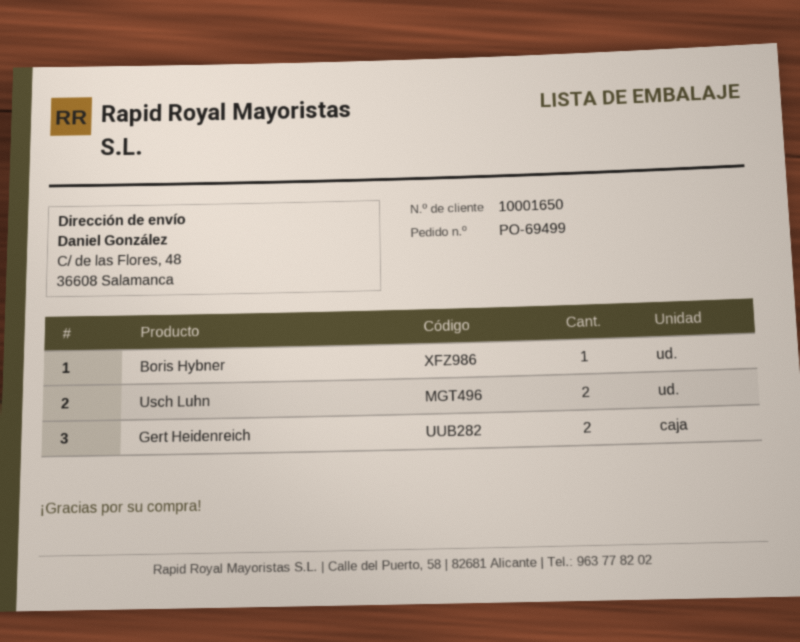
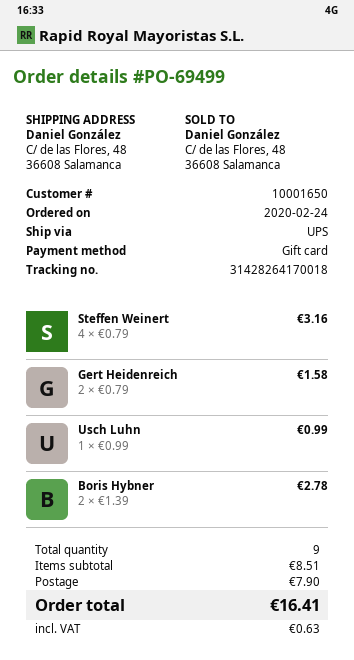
Boris Hybner: 1 -> 2
Usch Luhn: 2 -> 1
Steffen Weinert: none -> 4

